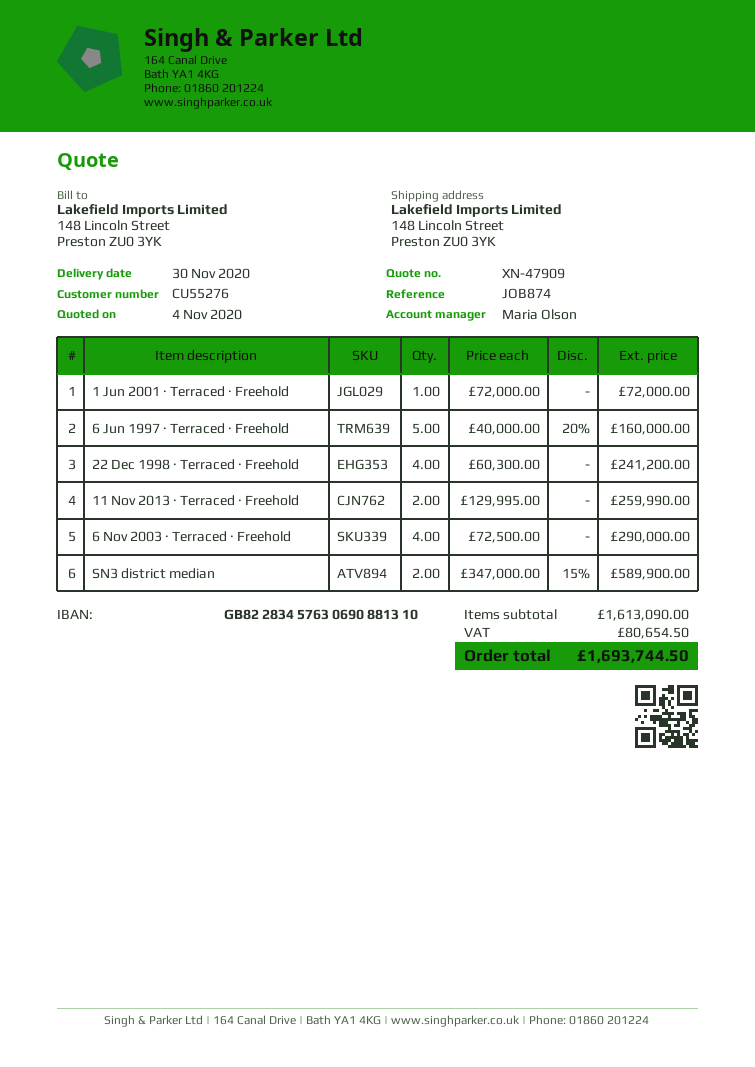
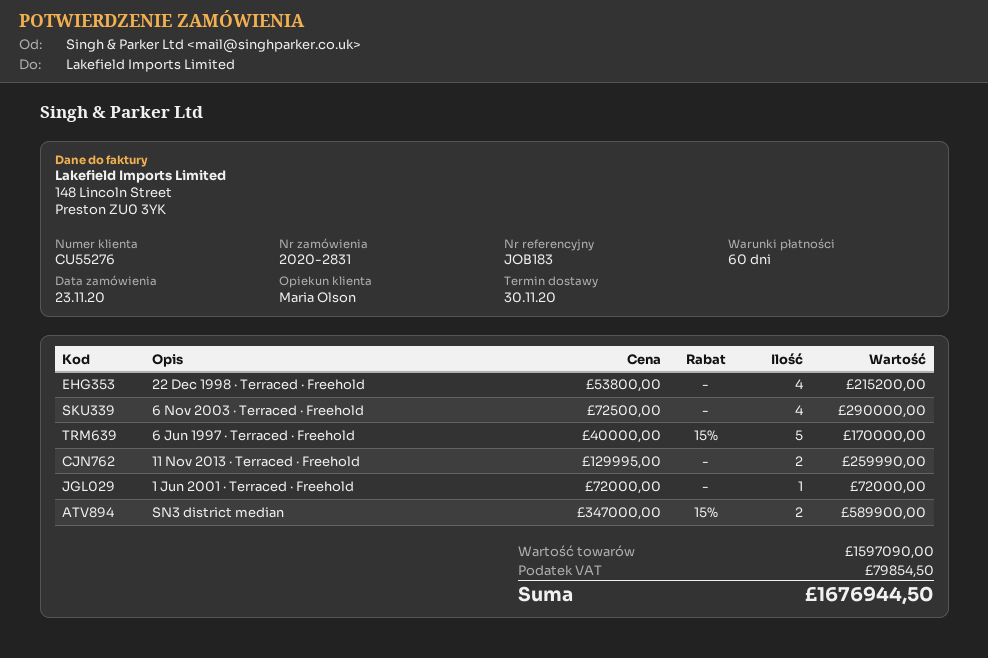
reference: JOB874 -> JOB183
6 Jun 1997 · Terraced · Freehold: 5 x 40000.00 - 20% = 160000.00 -> 5 x 40000.00 - 15% = 170000.00
22 Dec 1998 · Terraced · Freehold: 4 x 60300.00 = 241200.00 -> 4 x 53800.00 = 215200.00
subtotal: 1613090.00 -> 1597090.00
tax: 80654.50 -> 79854.50
total: 1693744.50 -> 1676944.50

